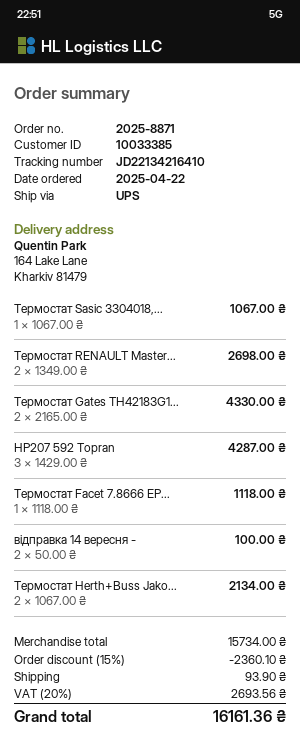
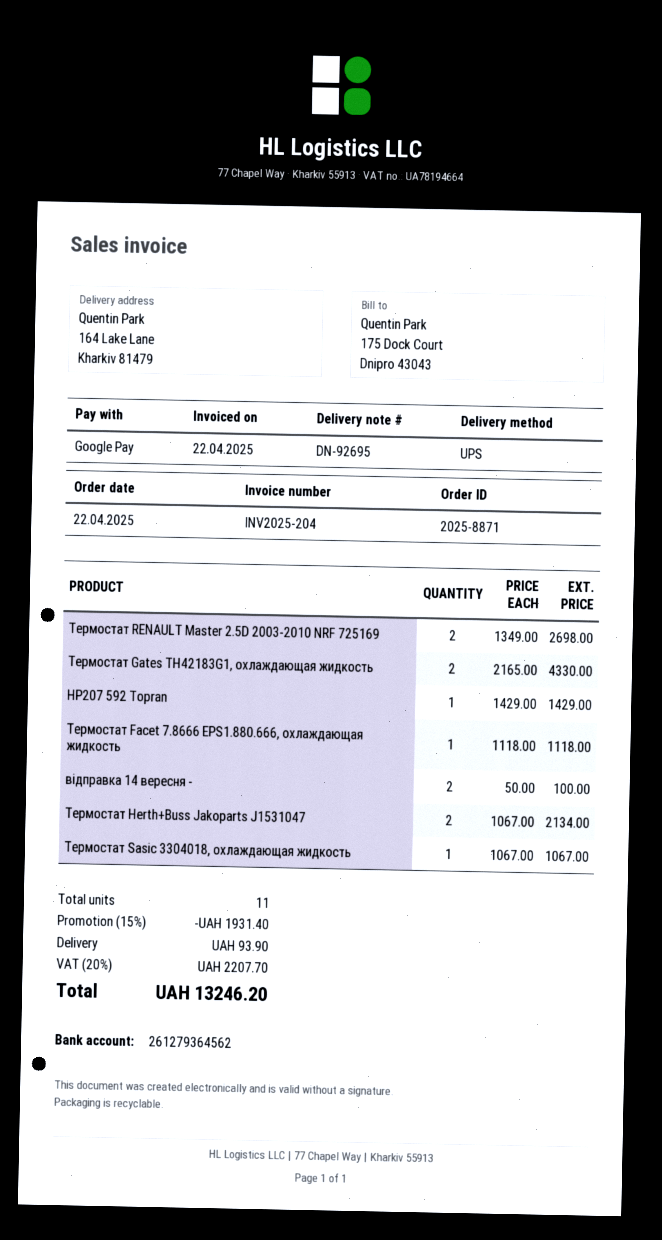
HP207 592 Topran: 3 x 1429.00 = 4287.00 -> 1 x 1429.00 = 1429.00
discount: 15% = 2360.10 -> 15% = 1931.40
tax: 20% = 2693.56 -> 20% = 2207.70
total: 16161.36 -> 13246.20

